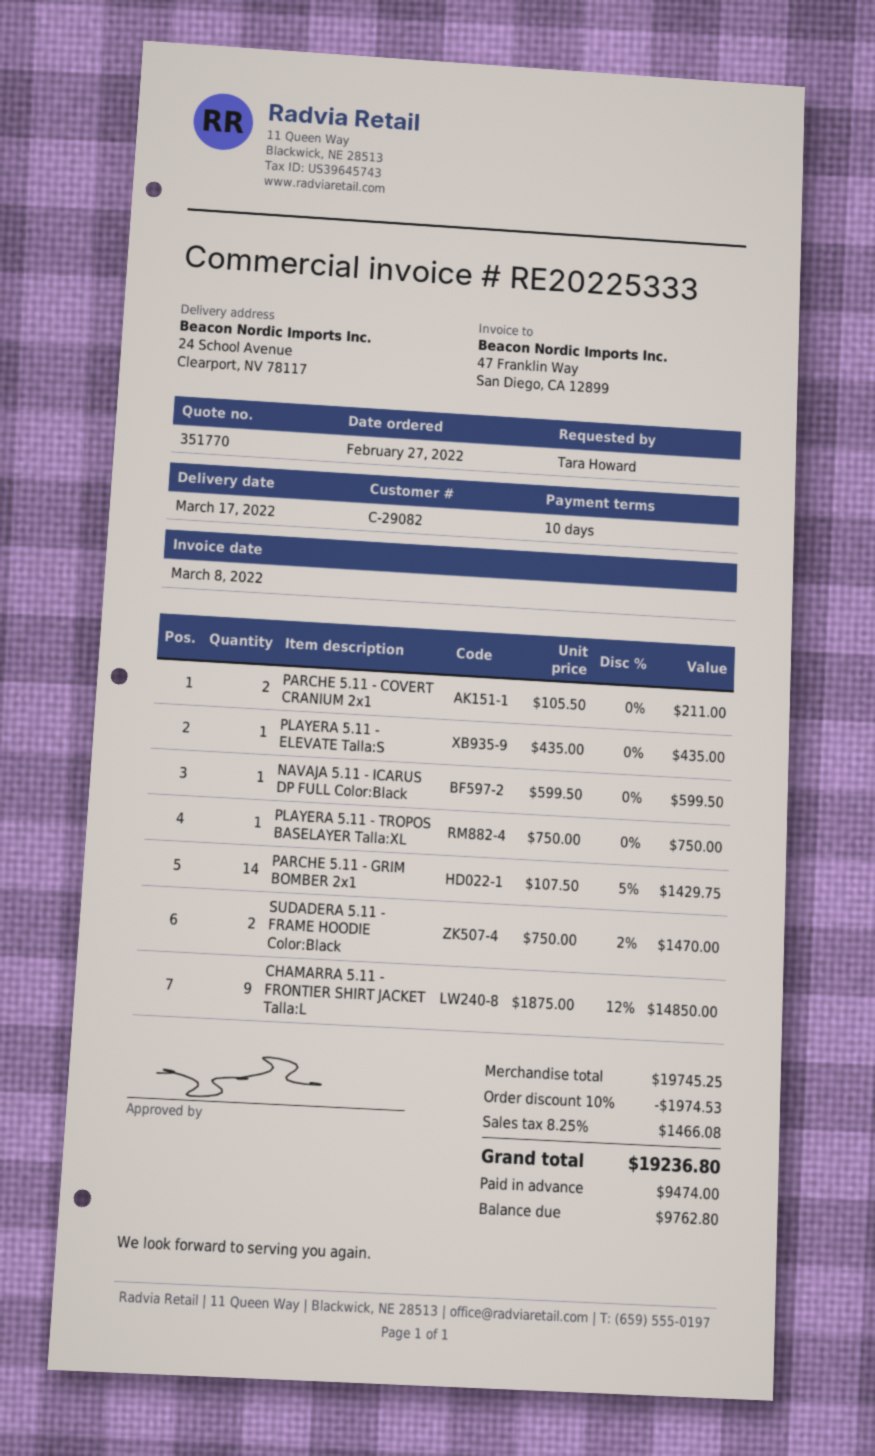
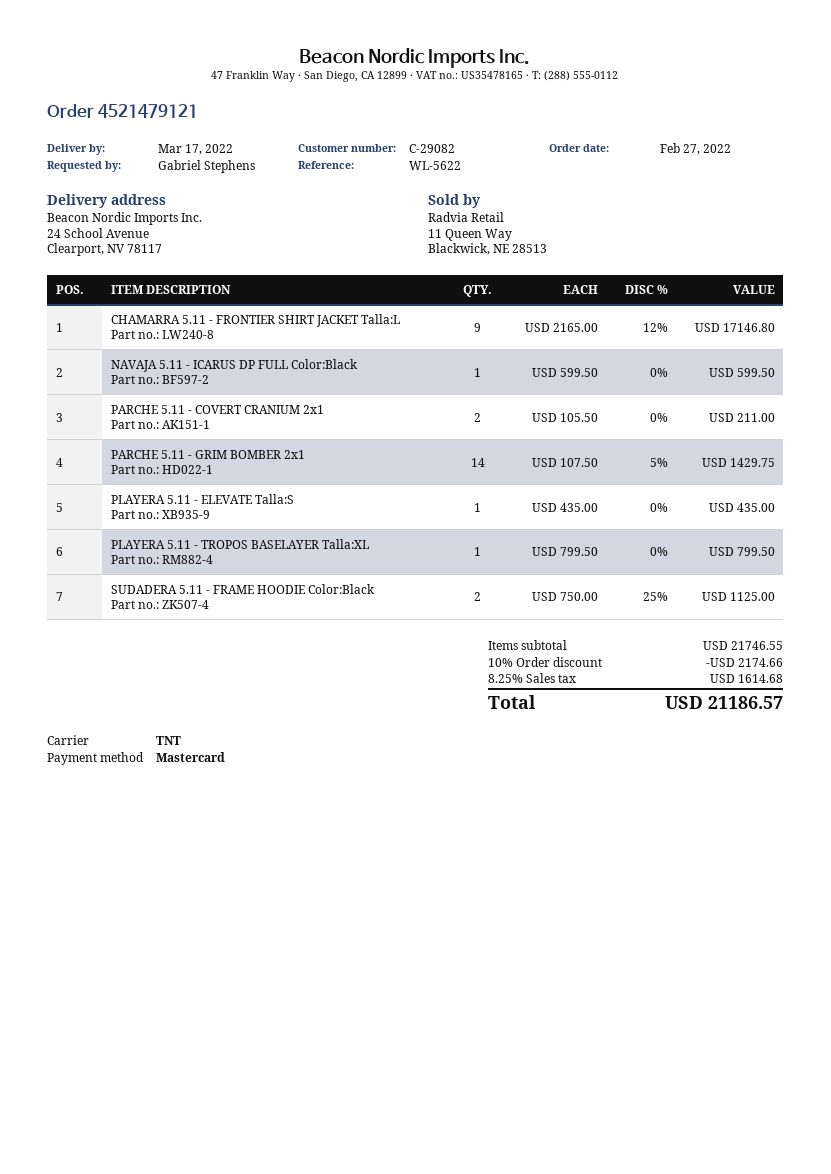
ordered by: Tara Howard -> Gabriel Stephens
PLAYERA 5.11 - TROPOS BASELAYER Talla:XL: 1 x 750.00 = 750.00 -> 1 x 799.50 = 799.50
SUDADERA 5.11 - FRAME HOODIE Color:Black: 2 x 750.00 - 2% = 1470.00 -> 2 x 750.00 - 25% = 1125.00
CHAMARRA 5.11 - FRONTIER SHIRT JACKET Talla:L: 9 x 1875.00 - 12% = 14850.00 -> 9 x 2165.00 - 12% = 17146.80
subtotal: 19745.25 -> 21746.55
discount: 10% = 1974.53 -> 10% = 2174.66
tax: 8.25% = 1466.08 -> 8.25% = 1614.68
total: 19236.80 -> 21186.57

